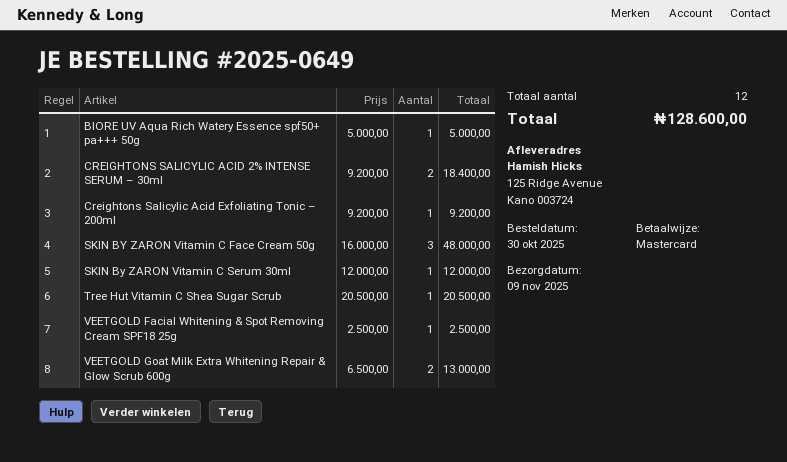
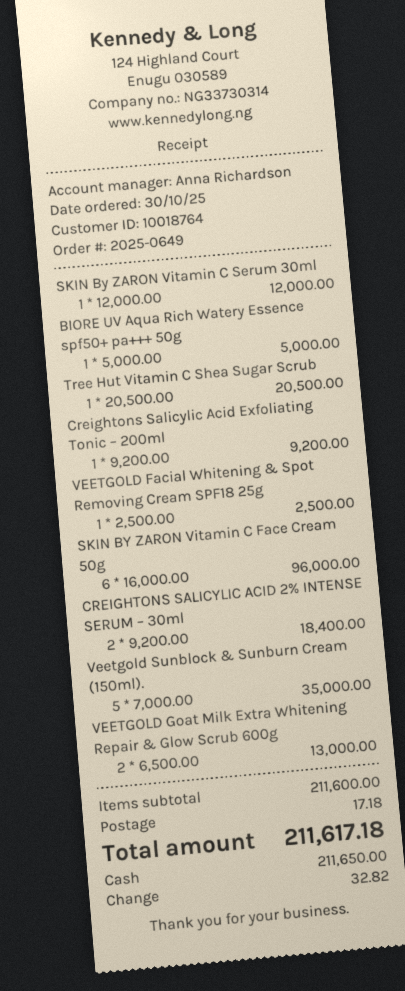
payment method: Mastercard -> cash
SKIN BY ZARON Vitamin C Face Cream 50g: 3 x 16000.00 = 48000.00 -> 6 x 16000.00 = 96000.00
Veetgold Sunblock & Sunburn Cream (150ml).: none -> 5 x 7000.00 = 35000.00
shipping: none -> 17.18
total: 128600.00 -> 211617.18

